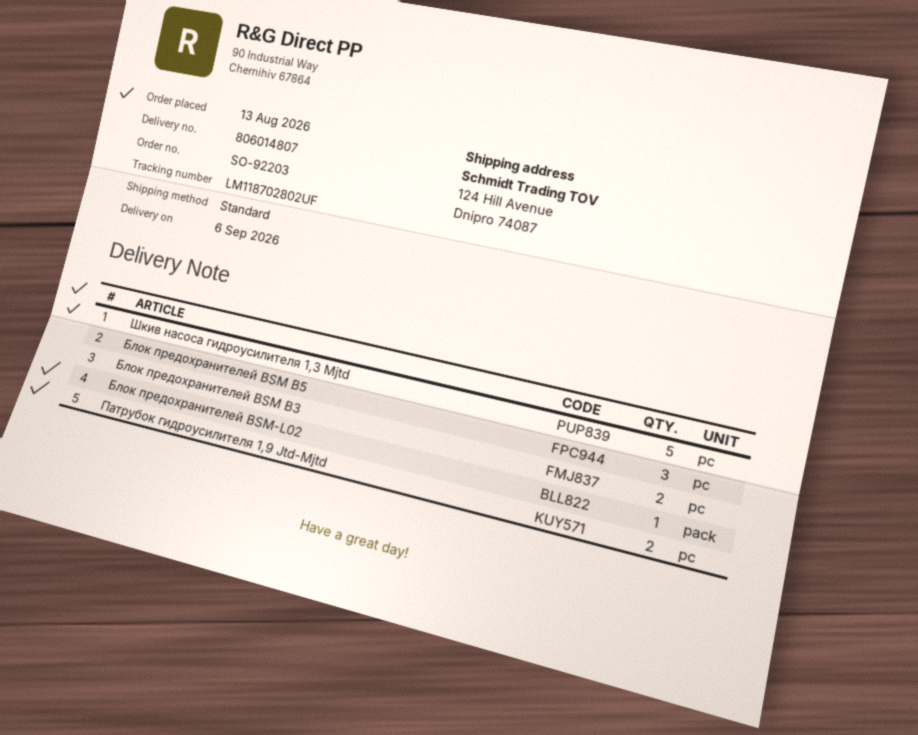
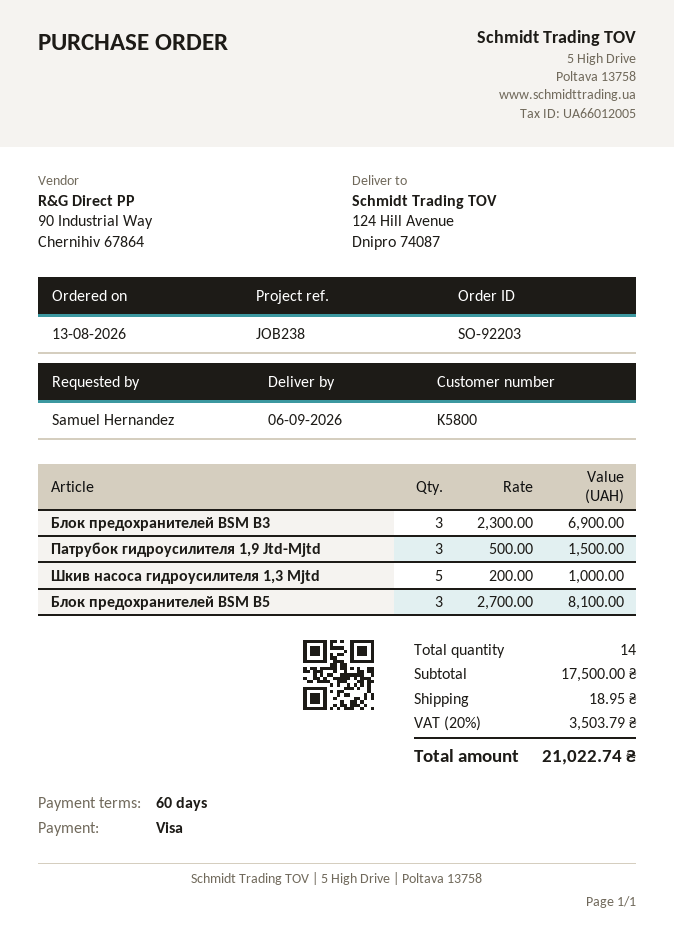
Блок предохранителей BSM B3: 2 -> 3
Блок предохранителей BSM-L02: 1 -> none
Патрубок гидроусилителя 1,9 Jtd-Mjtd: 2 -> 3

